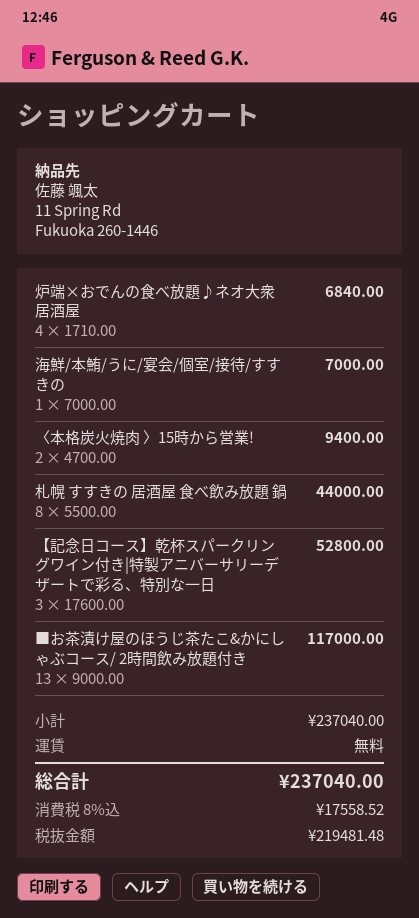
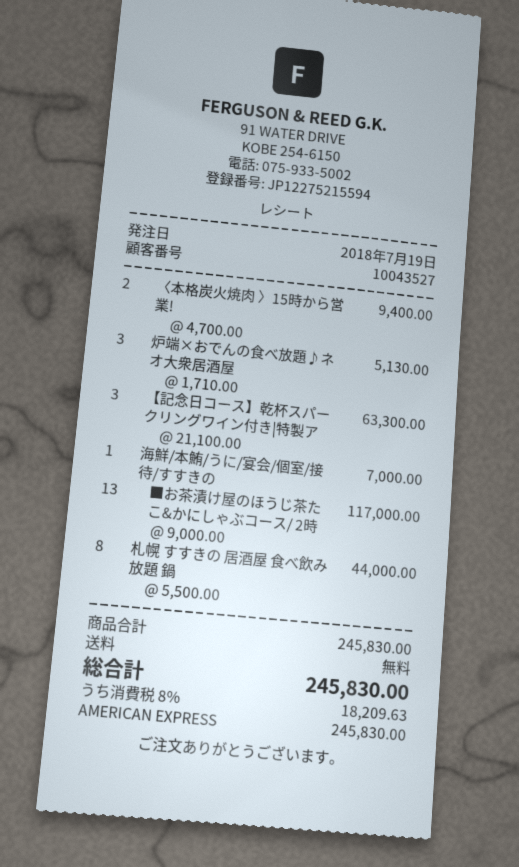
炉端×おでんの食べ放題♪ネオ大衆居酒屋: 4 x 1710.00 = 6840.00 -> 3 x 1710.00 = 5130.00
【記念日コース】乾杯スパークリングワイン付き|特製アニバーサリーデザートで彩る、特別な一日: 3 x 17600.00 = 52800.00 -> 3 x 21100.00 = 63300.00
subtotal: 237040.00 -> 245830.00
tax: 8% = 17558.52 -> 8% = 18209.63
total: 237040.00 -> 245830.00

